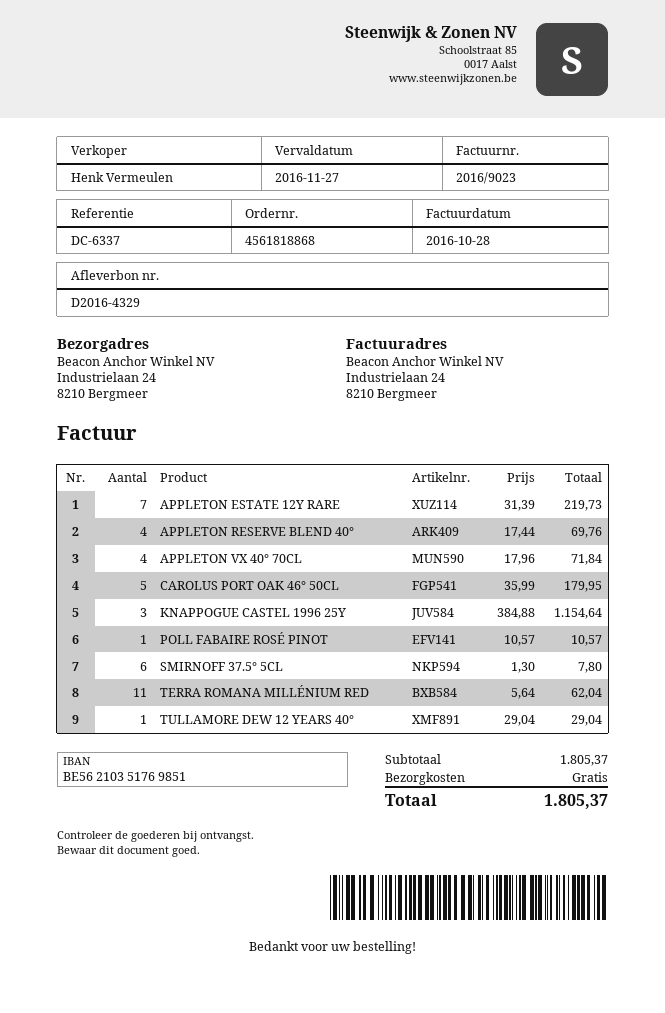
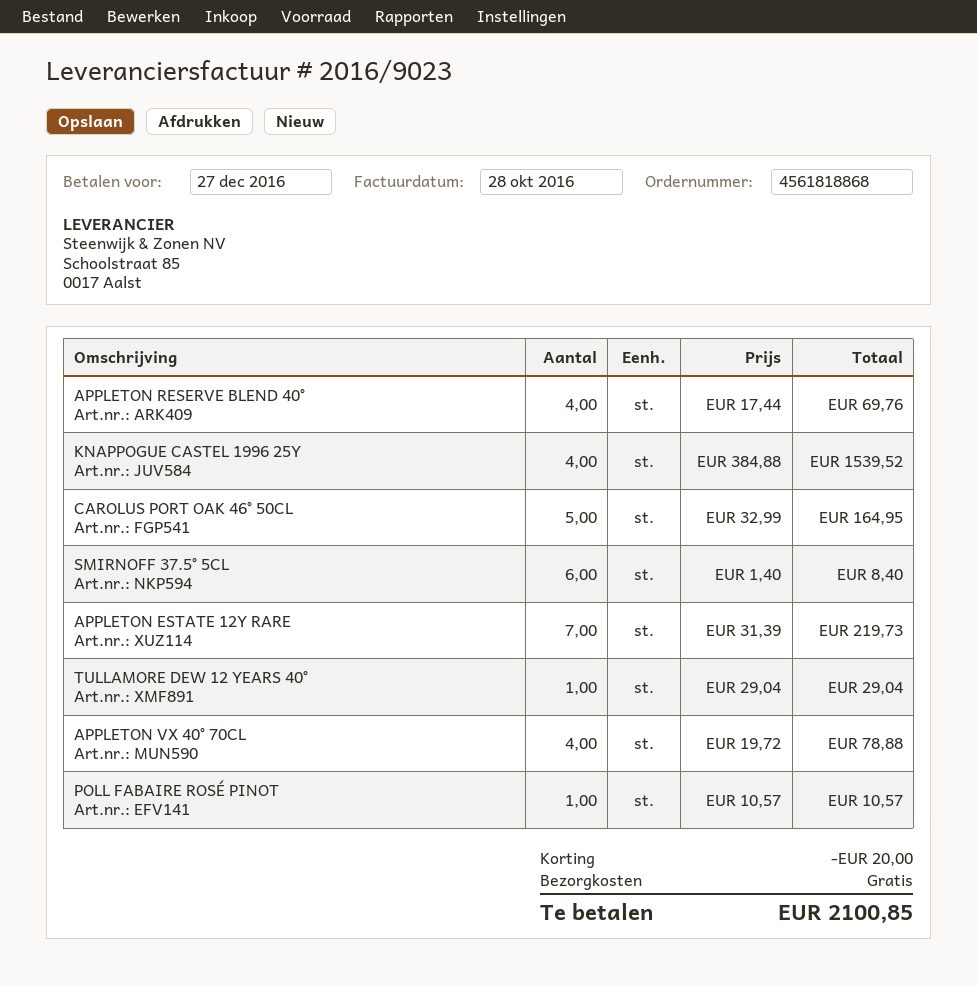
due date: 2016-11-27 -> 2016-12-27
APPLETON VX 40° 70CL: 4 x 17.96 = 71.84 -> 4 x 19.72 = 78.88
CAROLUS PORT OAK 46° 50CL: 5 x 35.99 = 179.95 -> 5 x 32.99 = 164.95
KNAPPOGUE CASTEL 1996 25Y: 3 x 384.88 = 1154.64 -> 4 x 384.88 = 1539.52
SMIRNOFF 37.5° 5CL: 6 x 1.30 = 7.80 -> 6 x 1.40 = 8.40
TERRA ROMANA MILLÉNIUM RED: 11 x 5.64 = 62.04 -> none
discount: none -> 20.00
total: 1805.37 -> 2100.85

